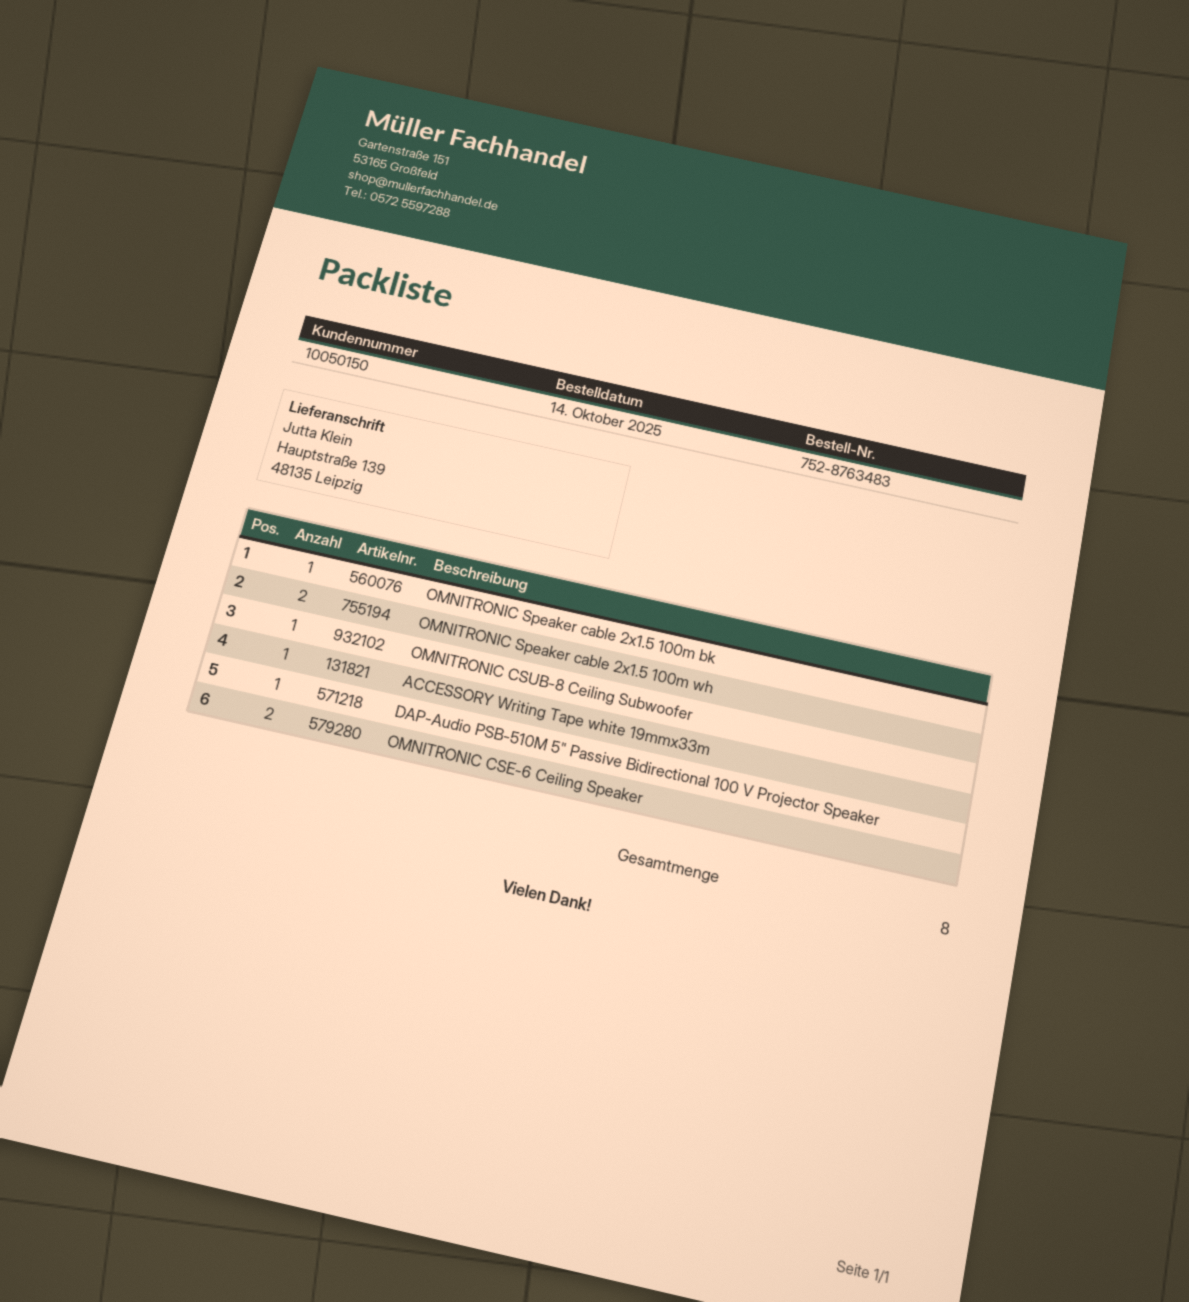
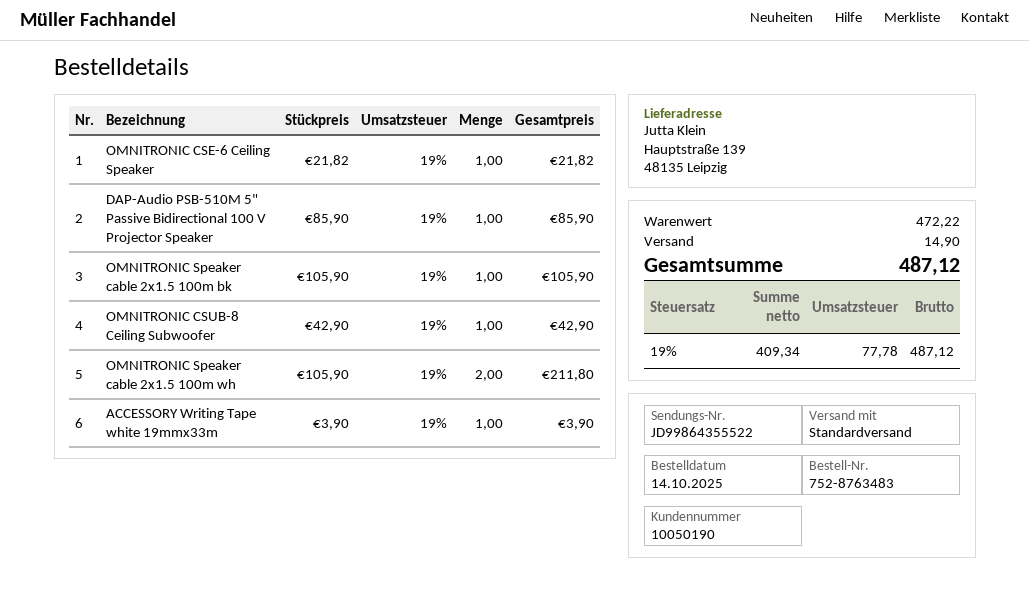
customer number: 10050150 -> 10050190
OMNITRONIC CSE-6 Ceiling Speaker: 2 -> 1

